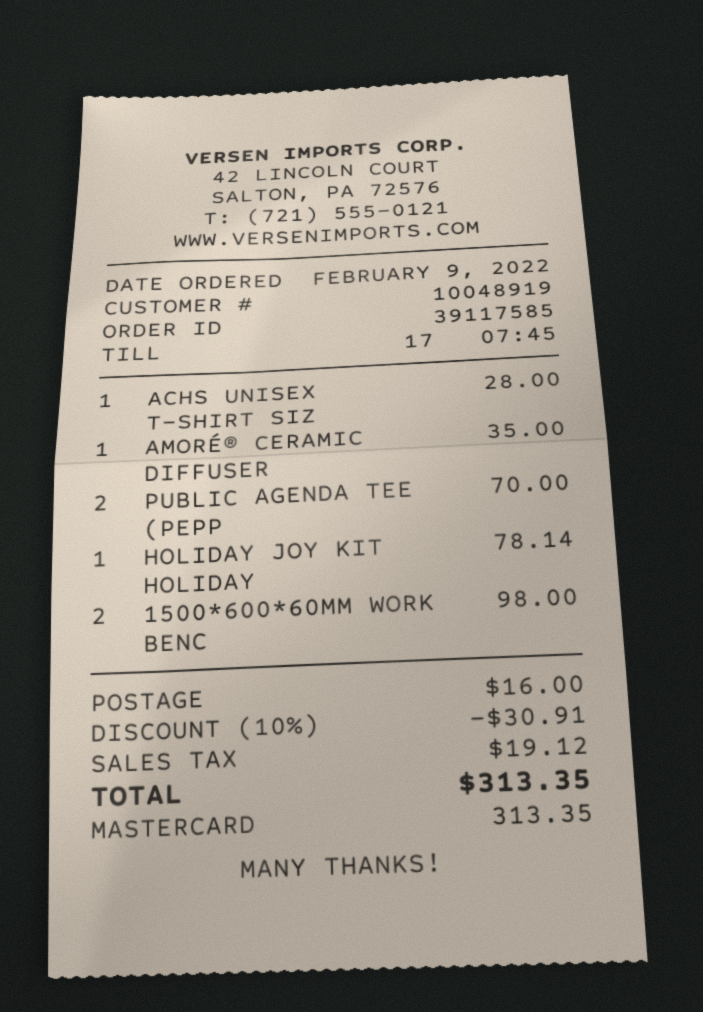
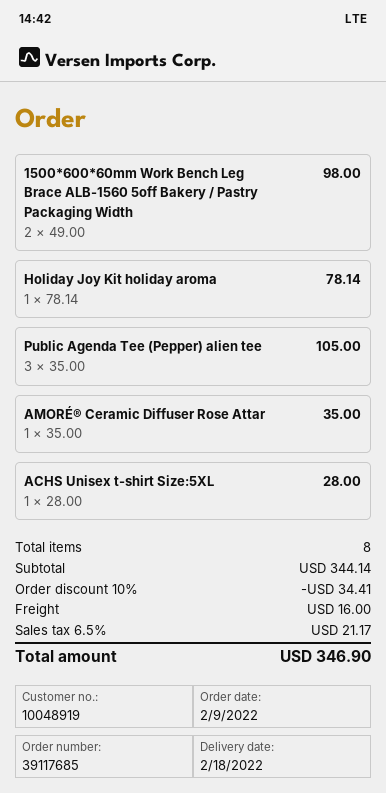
order number: 39117585 -> 39117685
PUBLIC AGENDA TEE (PEPP: 2 for 70.00 -> 3 for 105.00
discount: 10% = 30.91 -> 10% = 34.41
tax: 19.12 -> 21.17
total: 313.35 -> 346.90

